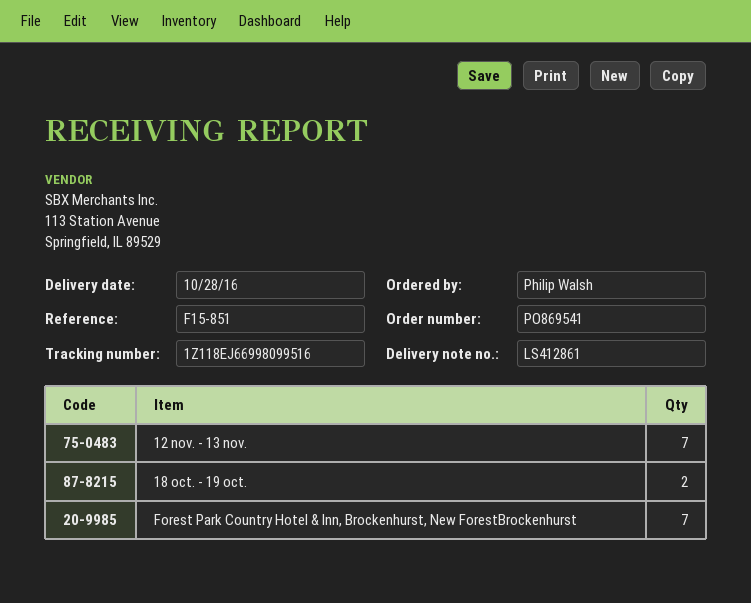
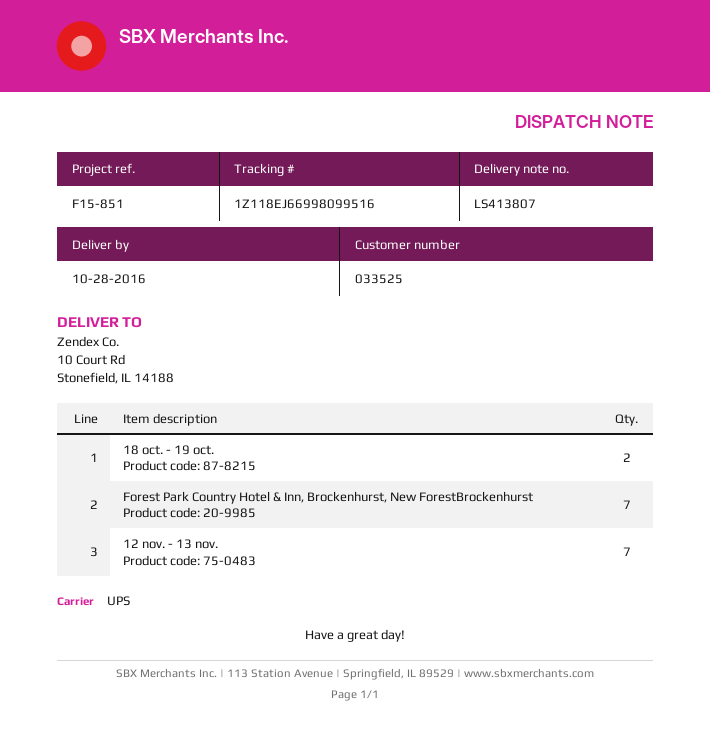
delivery note number: LS412861 -> LS413807

